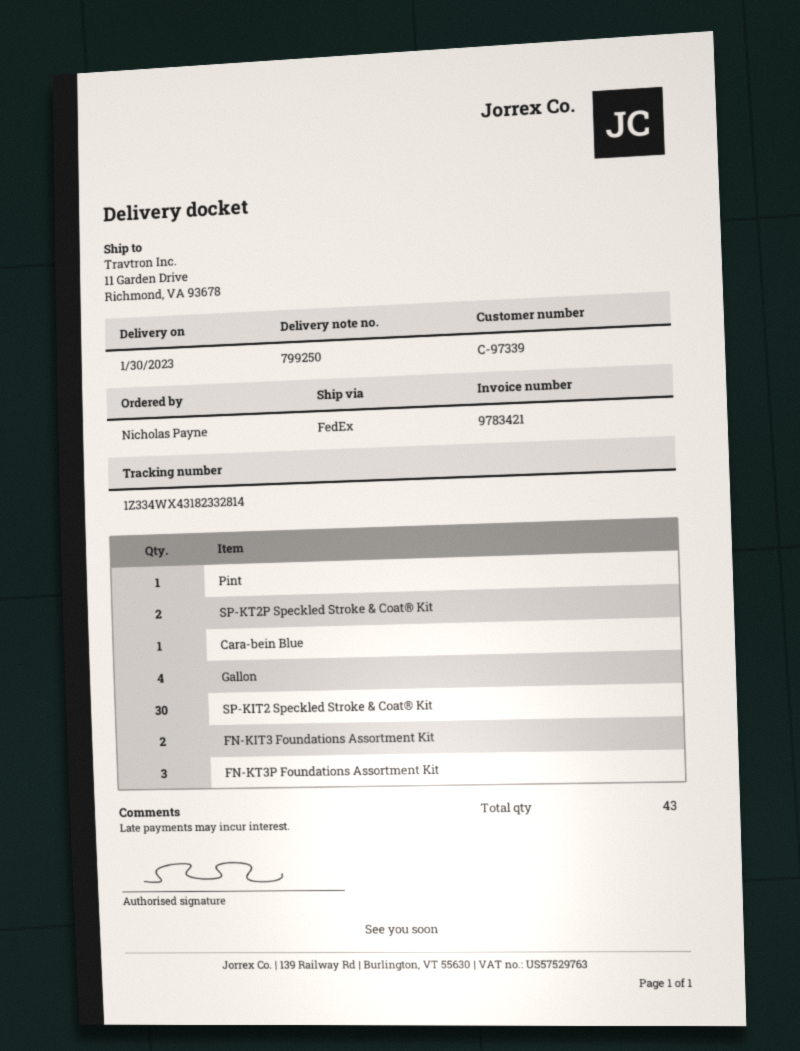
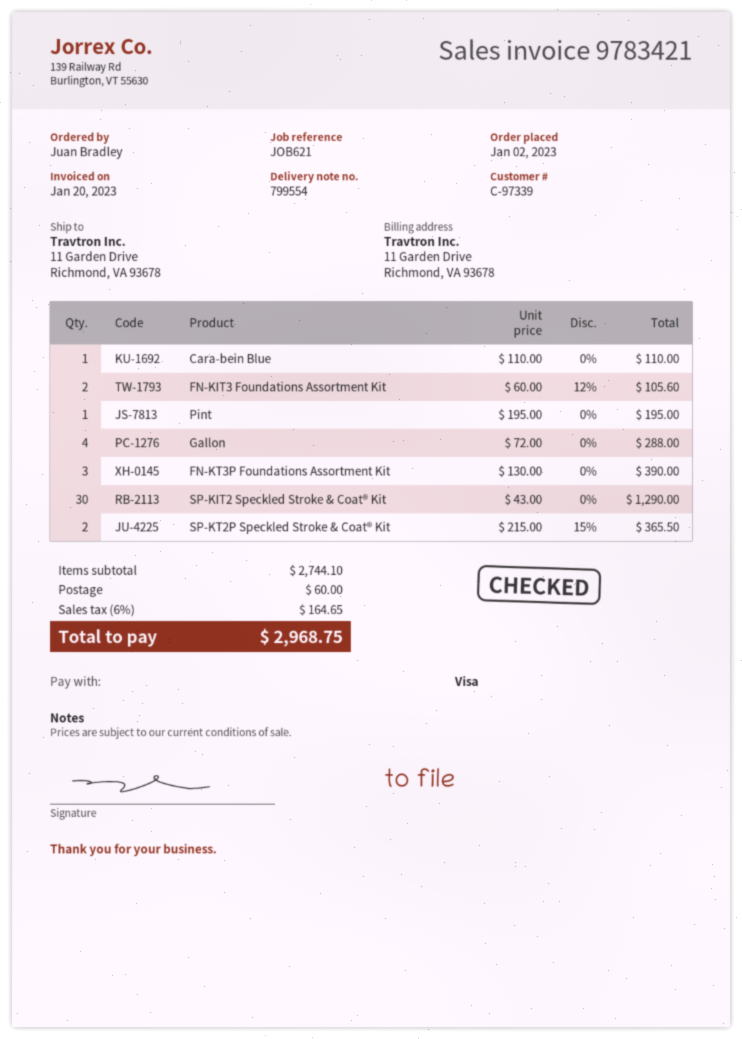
delivery note number: 799250 -> 799554
ordered by: Nicholas Payne -> Juan Bradley

